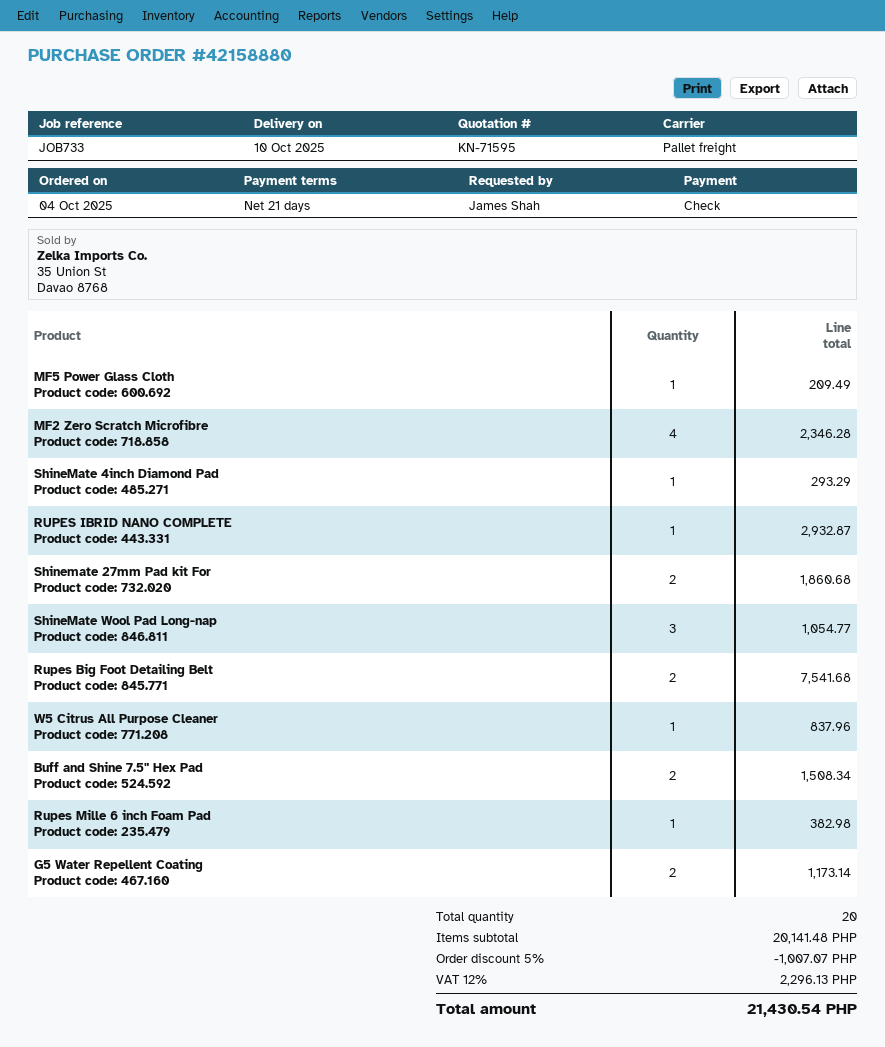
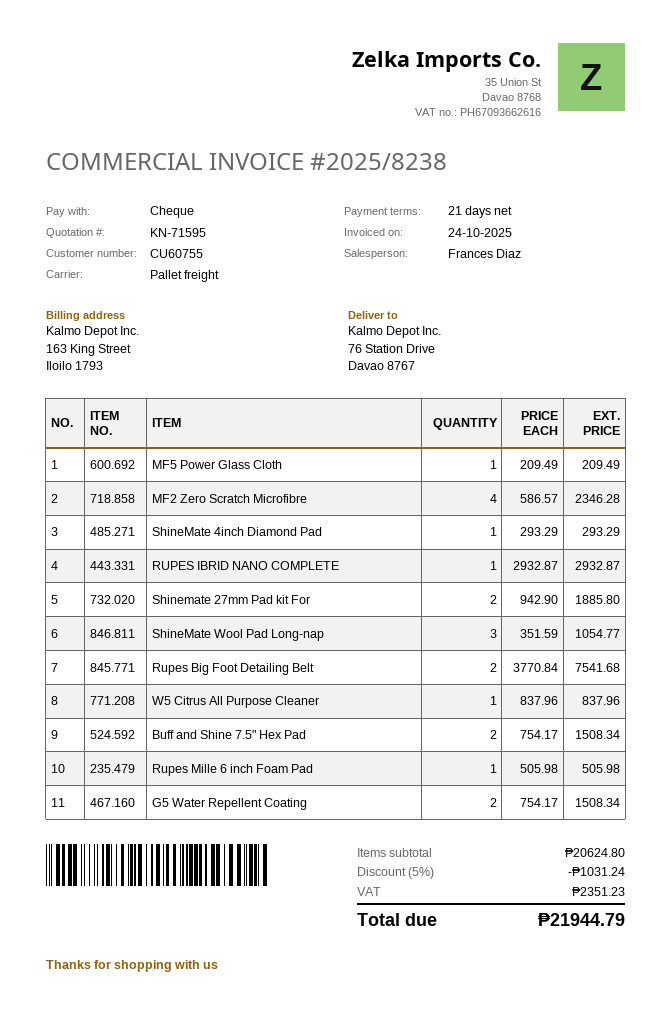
Shinemate 27mm Pad kit For: 2 for 1860.68 -> 2 for 1885.80
Rupes Mille 6 inch Foam Pad: 1 for 382.98 -> 1 for 505.98
G5 Water Repellent Coating: 2 for 1173.14 -> 2 for 1508.34
subtotal: 20141.48 -> 20624.80
discount: 5% = 1007.07 -> 5% = 1031.24
tax: 2296.13 -> 2351.23
total: 21430.54 -> 21944.79

